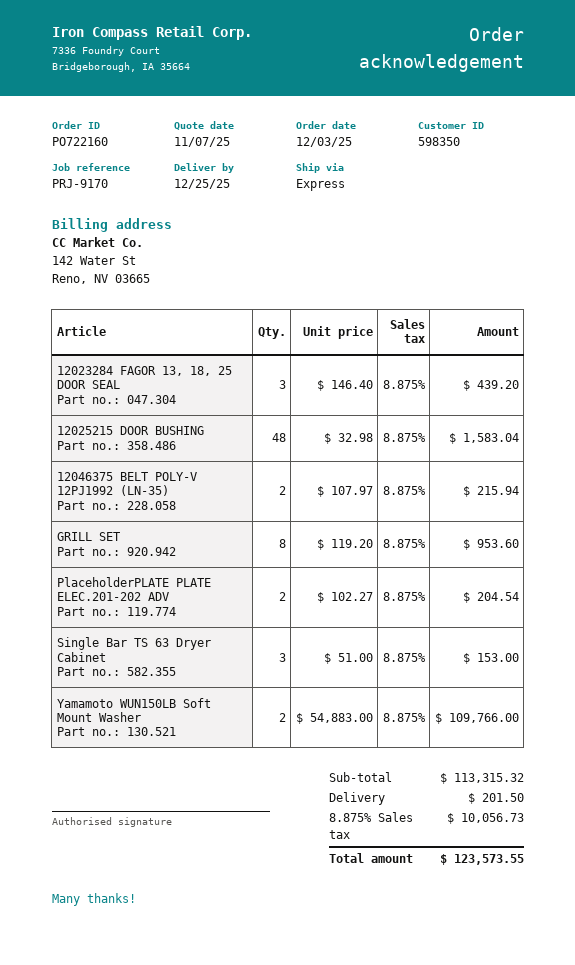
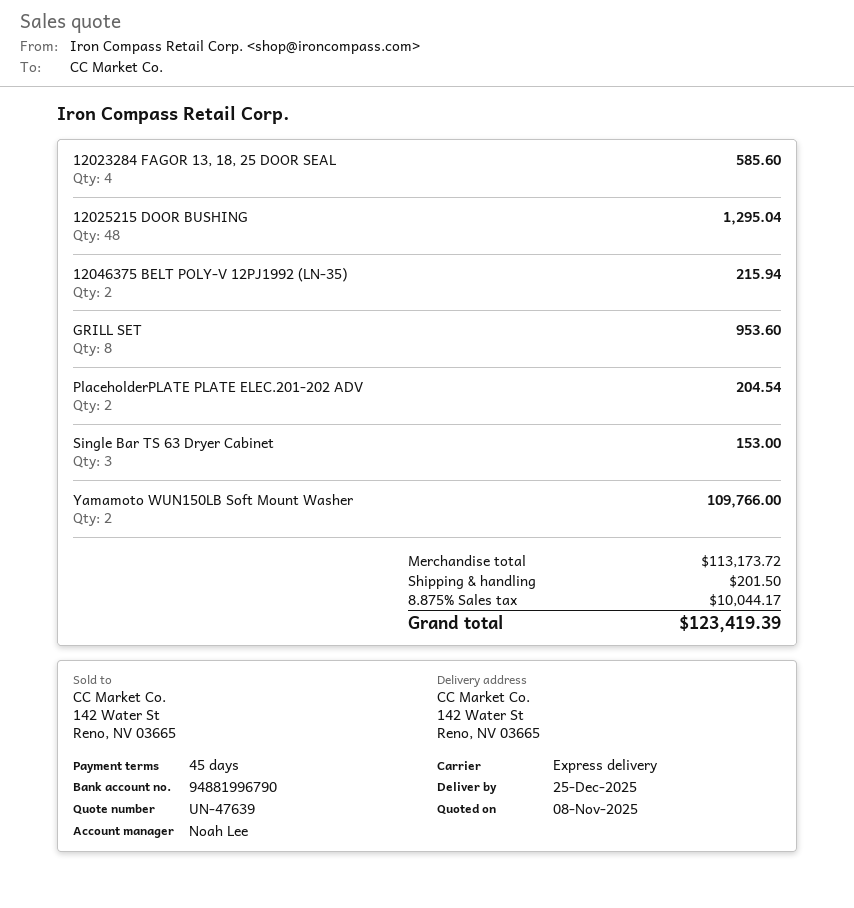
quote date: 2025-11-07 -> 2025-11-08
12023284 FAGOR 13, 18, 25 DOOR SEAL: 3 for 439.20 -> 4 for 585.60
12025215 DOOR BUSHING: 48 for 1583.04 -> 48 for 1295.04
subtotal: 113315.32 -> 113173.72
tax: 8.875% = 10056.73 -> 8.875% = 10044.17
total: 123573.55 -> 123419.39

